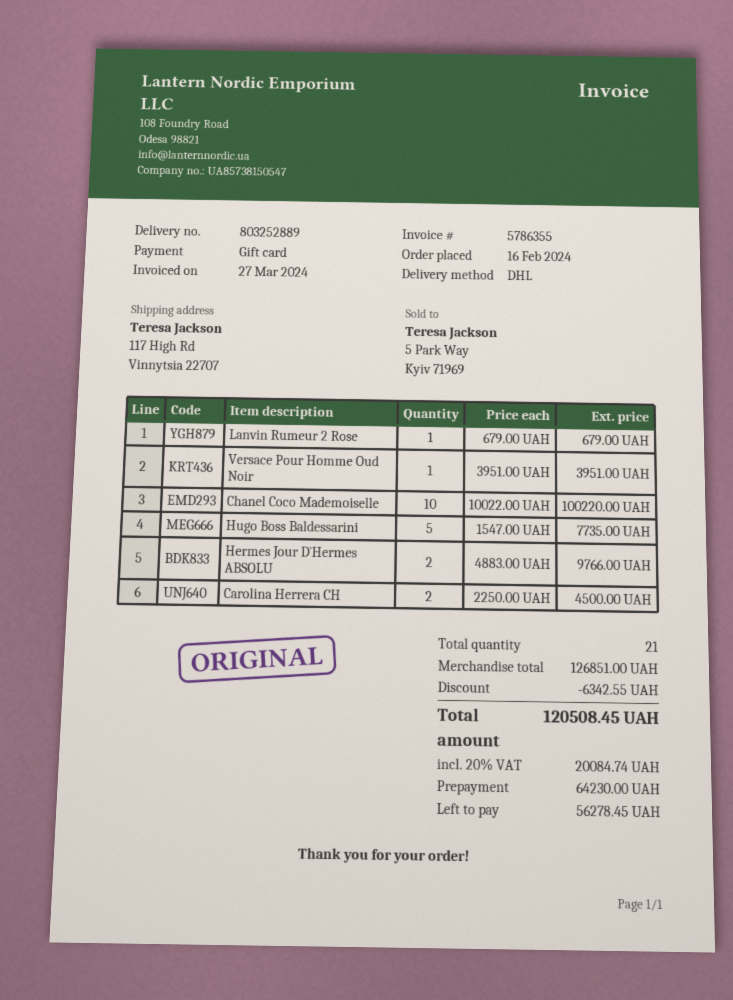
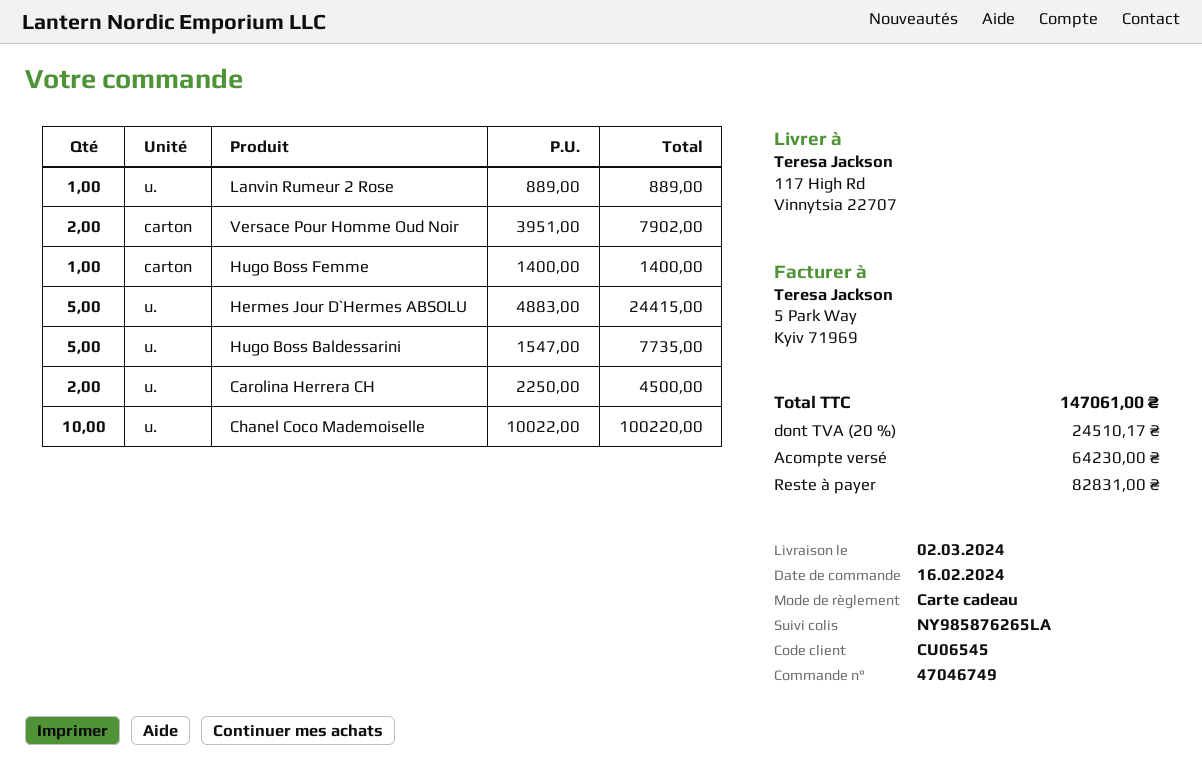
Lanvin Rumeur 2 Rose: 1 x 679.00 = 679.00 -> 1 x 889.00 = 889.00
Versace Pour Homme Oud Noir: 1 x 3951.00 = 3951.00 -> 2 x 3951.00 = 7902.00
Hermes Jour D`Hermes ABSOLU: 2 x 4883.00 = 9766.00 -> 5 x 4883.00 = 24415.00
Hugo Boss Femme: none -> 1 x 1400.00 = 1400.00
discount: 6342.55 -> none
tax: 20% = 20084.74 -> 20% = 24510.17
total: 120508.45 -> 147061.00
balance: 56278.45 -> 82831.00

